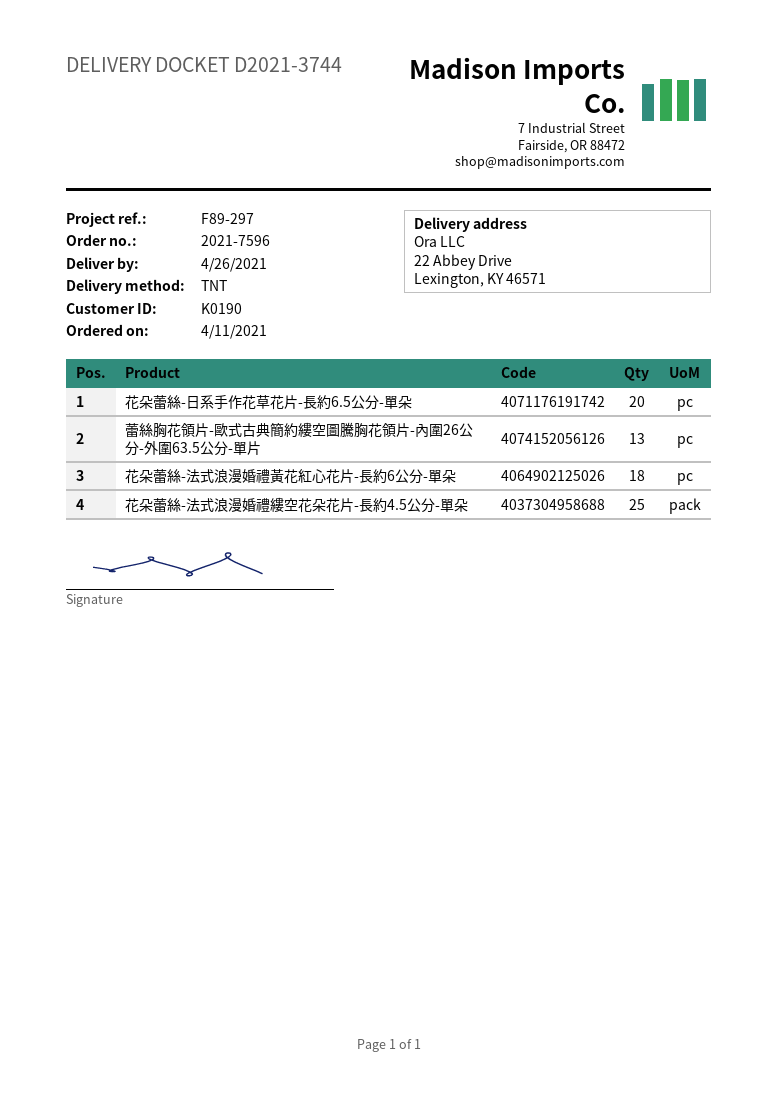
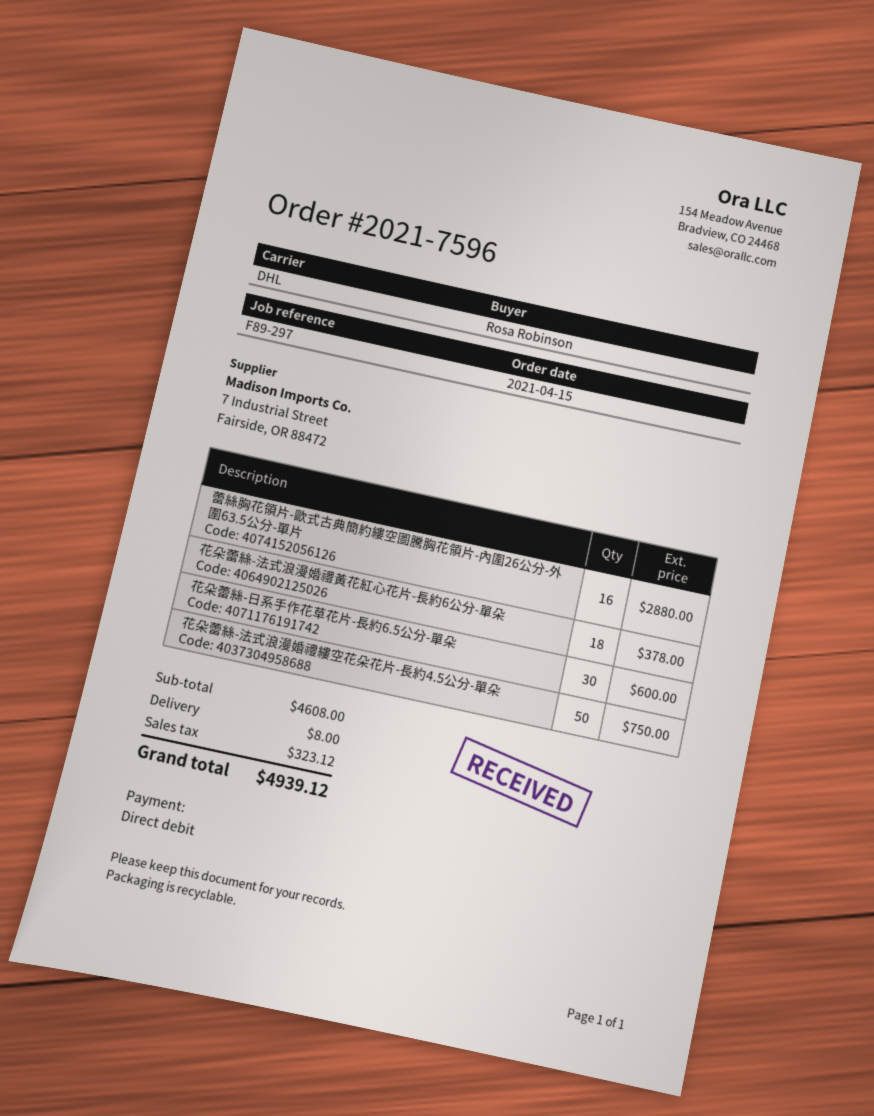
order date: 2021-04-11 -> 2021-04-15
shipping method: TNT -> DHL
花朵蕾絲-日系手作花草花片-長約6.5公分-單朵: 20 -> 30
蕾絲胸花領片-歐式古典簡約縷空圖騰胸花領片-內圍26公分-外圍63.5公分-單片: 13 -> 16
花朵蕾絲-法式浪漫婚禮縷空花朵花片-長約4.5公分-單朵: 25 -> 50

